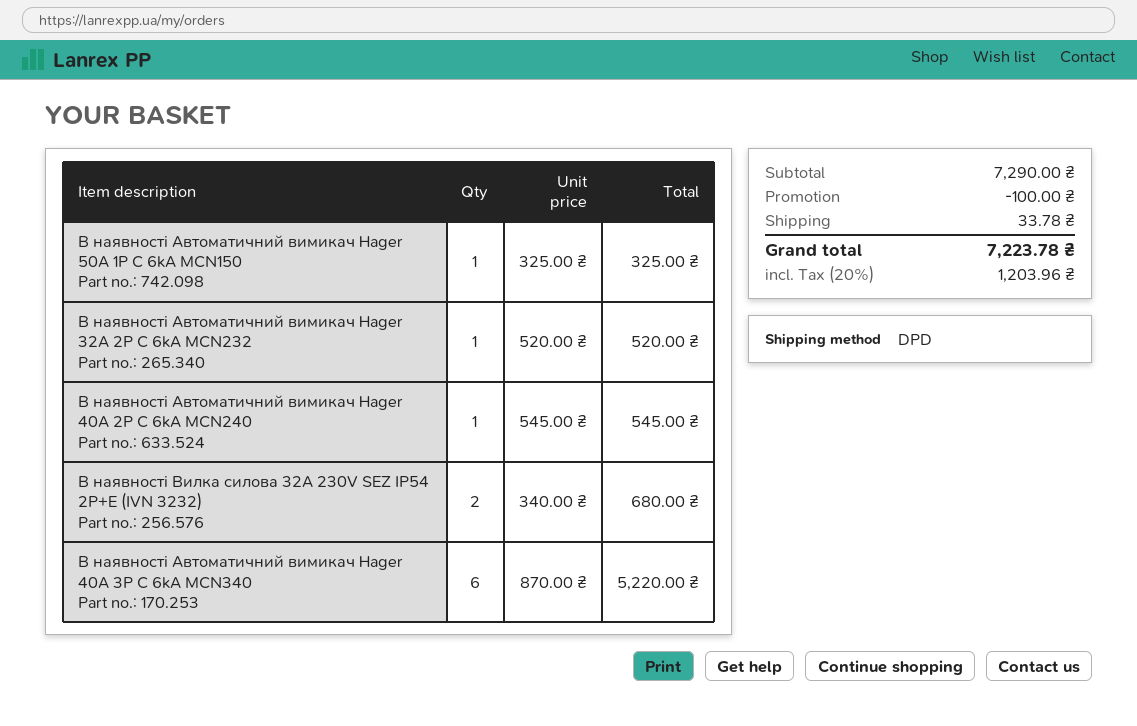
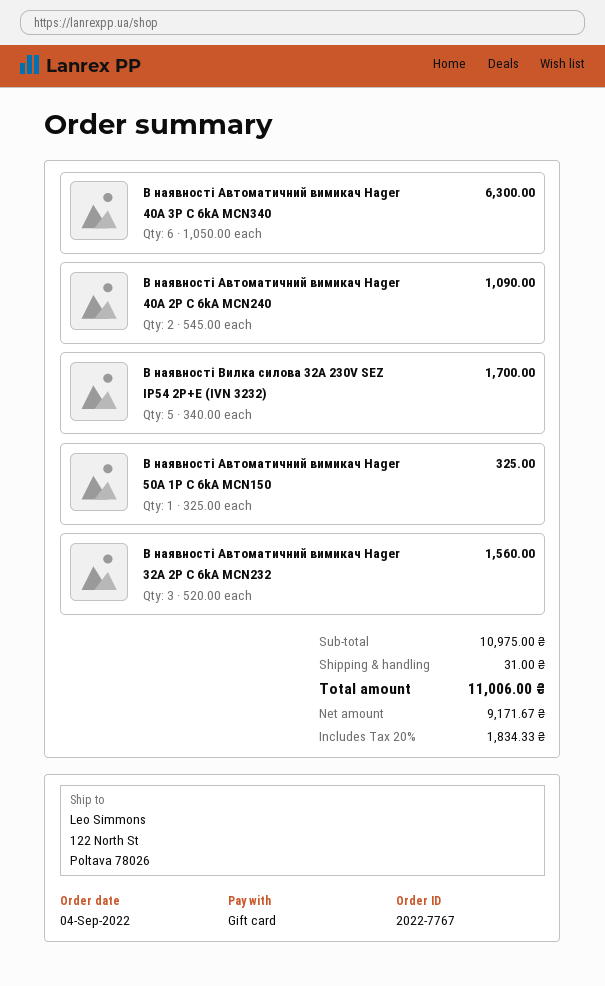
В наявності Автоматичний вимикач Hager 32A 2P C 6kA MCN232: 1 x 520.00 = 520.00 -> 3 x 520.00 = 1560.00
В наявності Автоматичний вимикач Hager 40A 2P C 6kA MCN240: 1 x 545.00 = 545.00 -> 2 x 545.00 = 1090.00
В наявності Вилка силова 32A 230V SEZ IP54 2P+E (IVN 3232): 2 x 340.00 = 680.00 -> 5 x 340.00 = 1700.00
В наявності Автоматичний вимикач Hager 40A 3P C 6kA MCN340: 6 x 870.00 = 5220.00 -> 6 x 1050.00 = 6300.00
subtotal: 7290.00 -> 10975.00
discount: 100.00 -> none
shipping: 33.78 -> 31.00
tax: 20% = 1203.96 -> 20% = 1834.33
total: 7223.78 -> 11006.00

